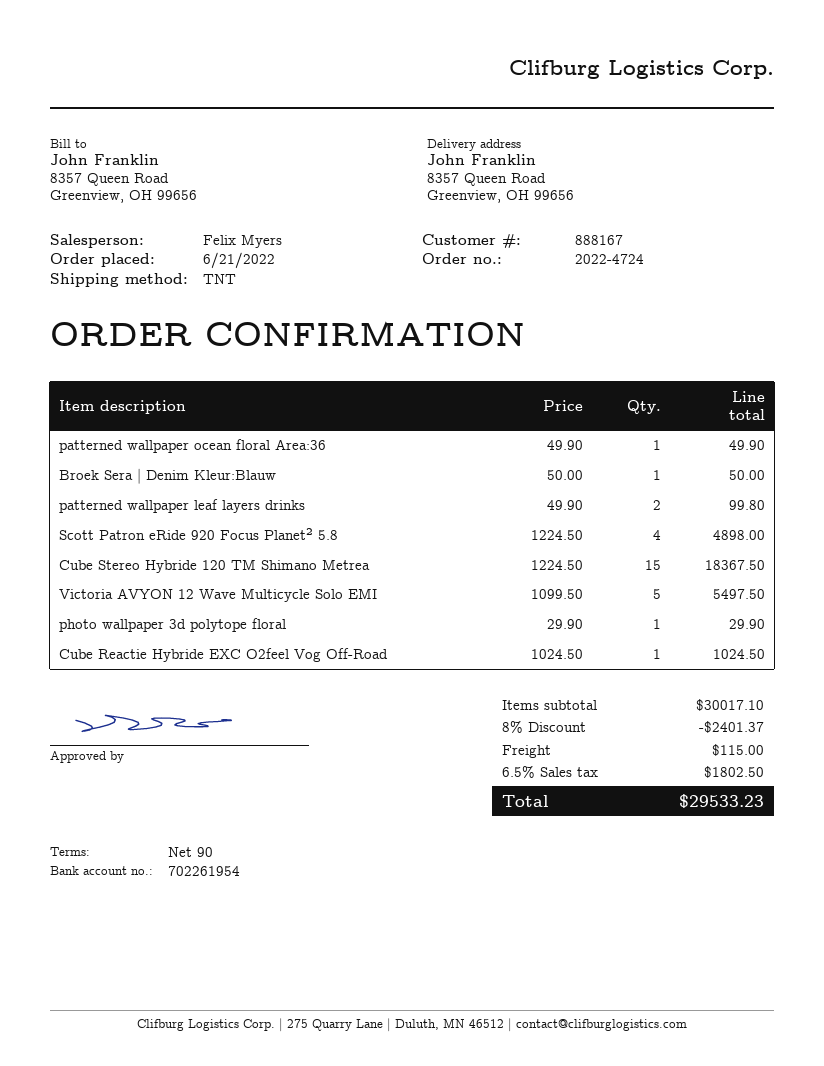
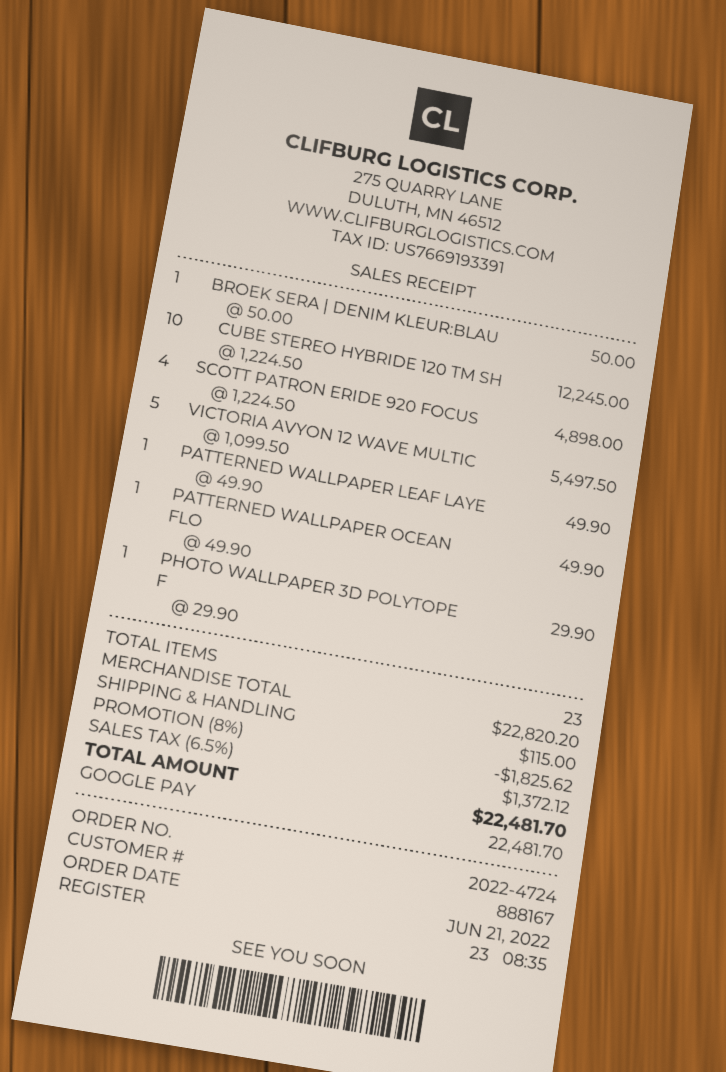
patterned wallpaper leaf layers drinks: 2 x 49.90 = 99.80 -> 1 x 49.90 = 49.90
Cube Stereo Hybride 120 TM Shimano Metrea: 15 x 1224.50 = 18367.50 -> 10 x 1224.50 = 12245.00
Cube Reactie Hybride EXC O2feel Vog Off-Road: 1 x 1024.50 = 1024.50 -> none
subtotal: 30017.10 -> 22820.20
discount: 8% = 2401.37 -> 8% = 1825.62
tax: 6.5% = 1802.50 -> 6.5% = 1372.12
total: 29533.23 -> 22481.70

